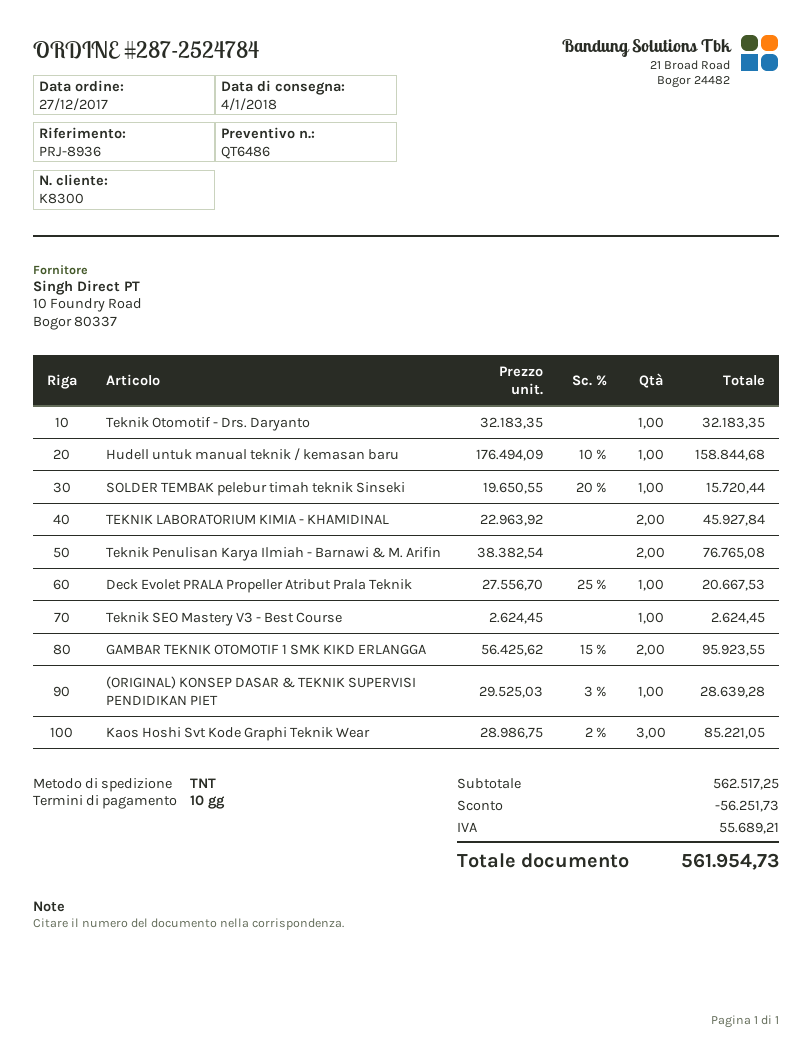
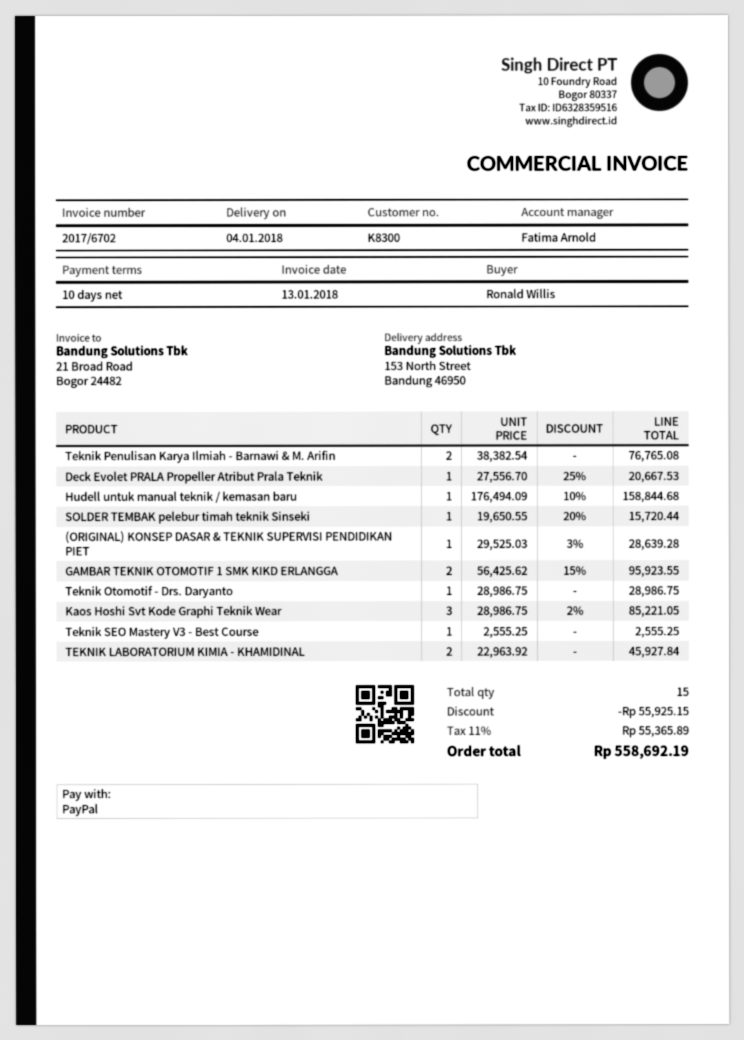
Teknik Otomotif - Drs. Daryanto: 1 x 32183.35 = 32183.35 -> 1 x 28986.75 = 28986.75
Teknik SEO Mastery V3 - Best Course: 1 x 2624.45 = 2624.45 -> 1 x 2555.25 = 2555.25
discount: 56251.73 -> 55925.15
tax: 55689.21 -> 55365.89
total: 561954.73 -> 558692.19

